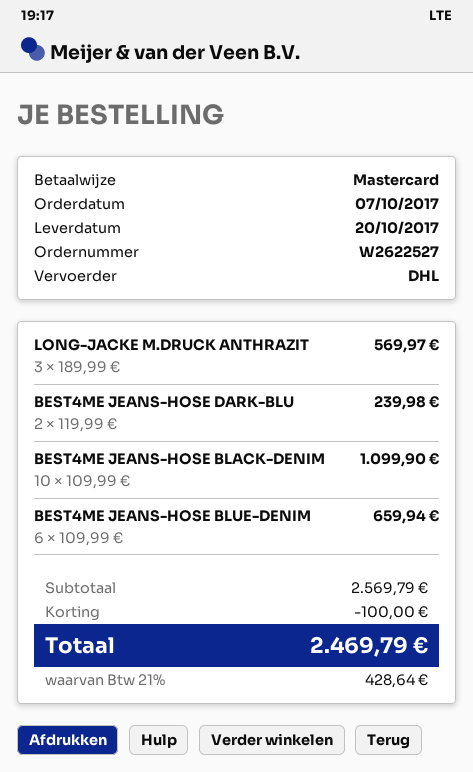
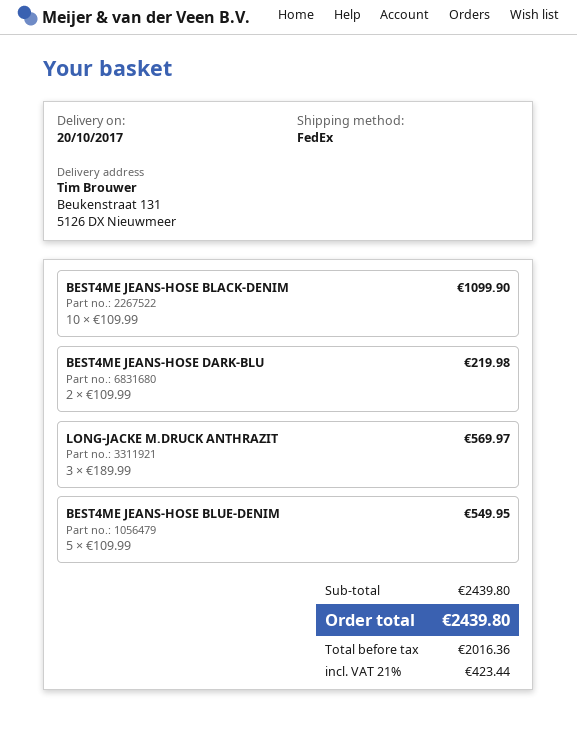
shipping method: DHL -> FedEx
BEST4ME JEANS-HOSE DARK-BLU: 2 x 119.99 = 239.98 -> 2 x 109.99 = 219.98
BEST4ME JEANS-HOSE BLUE-DENIM: 6 x 109.99 = 659.94 -> 5 x 109.99 = 549.95
subtotal: 2569.79 -> 2439.80
discount: 100.00 -> none
tax: 21% = 428.64 -> 21% = 423.44
total: 2469.79 -> 2439.80

